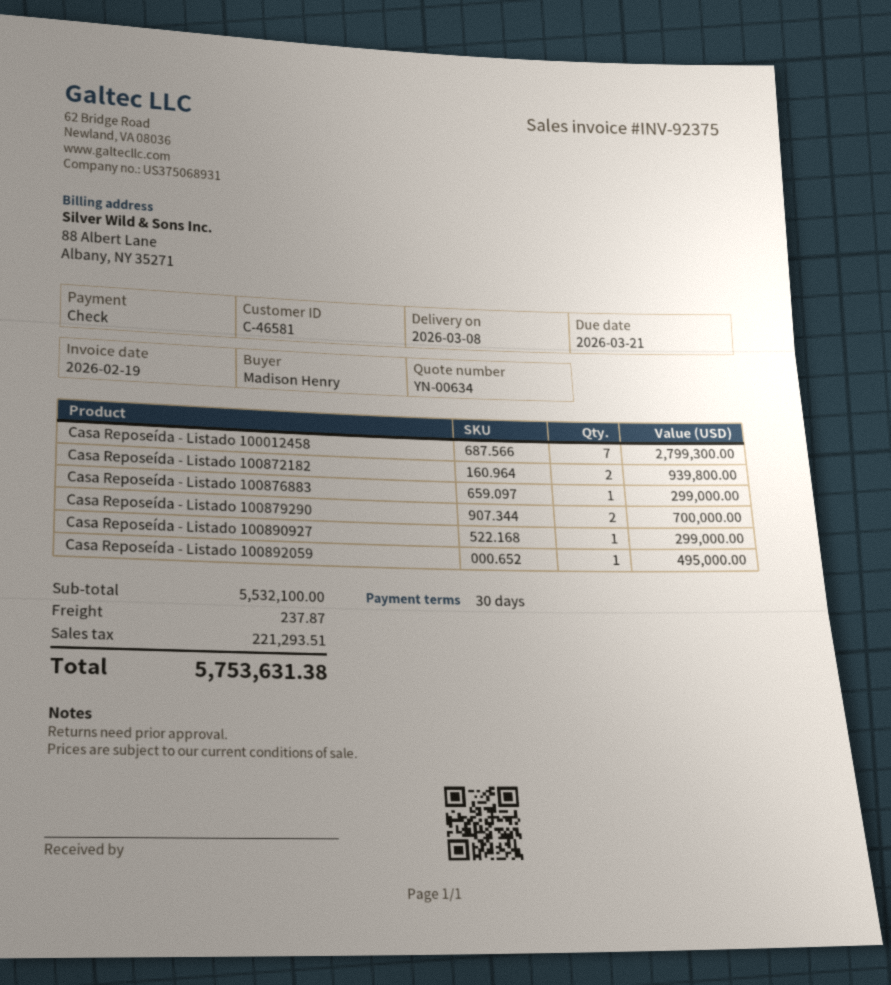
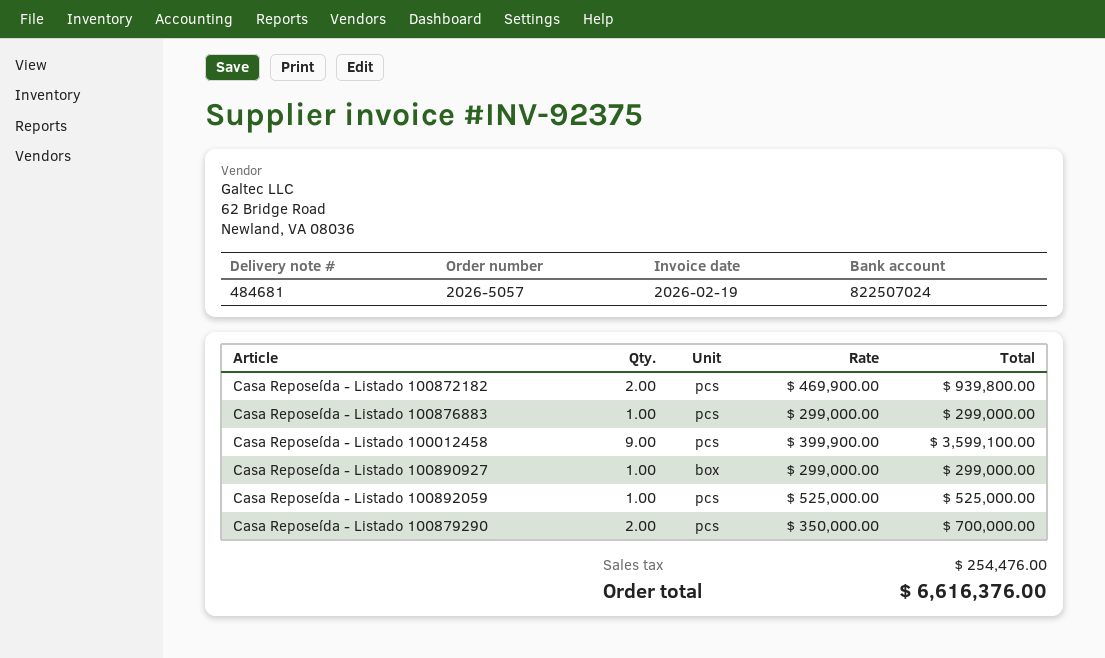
Casa Reposeída - Listado 100012458: 7 for 2799300.00 -> 9 for 3599100.00
Casa Reposeída - Listado 100892059: 1 for 495000.00 -> 1 for 525000.00
shipping: 237.87 -> none
tax: 221293.51 -> 254476.00
total: 5753631.38 -> 6616376.00

